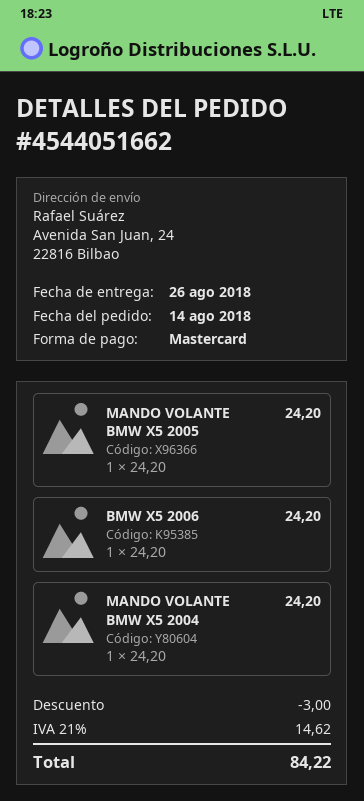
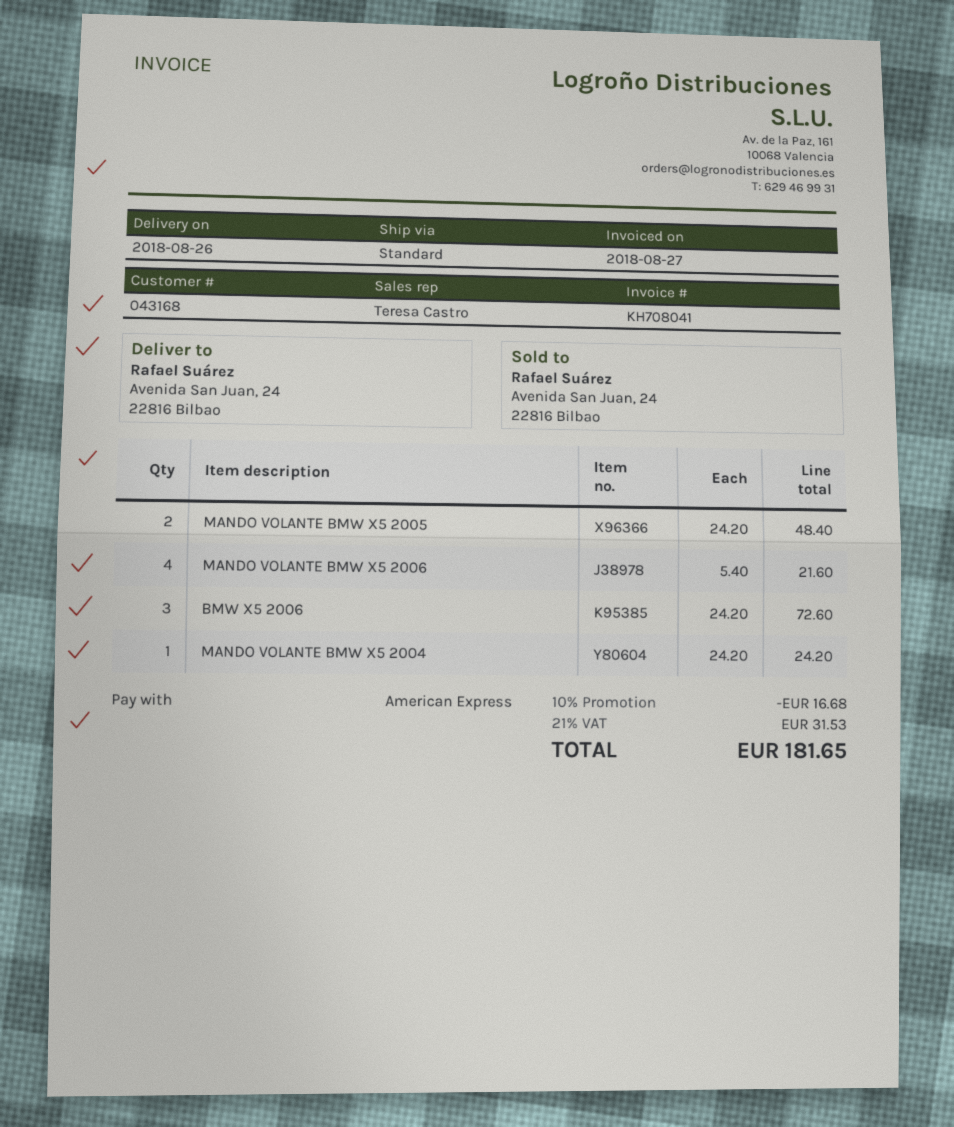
payment method: Mastercard -> American Express
MANDO VOLANTE BMW X5 2005: 1 x 24.20 = 24.20 -> 2 x 24.20 = 48.40
BMW X5 2006: 1 x 24.20 = 24.20 -> 3 x 24.20 = 72.60
MANDO VOLANTE BMW X5 2006: none -> 4 x 5.40 = 21.60
discount: 3.00 -> 16.68
tax: 21% = 14.62 -> 21% = 31.53
total: 84.22 -> 181.65

